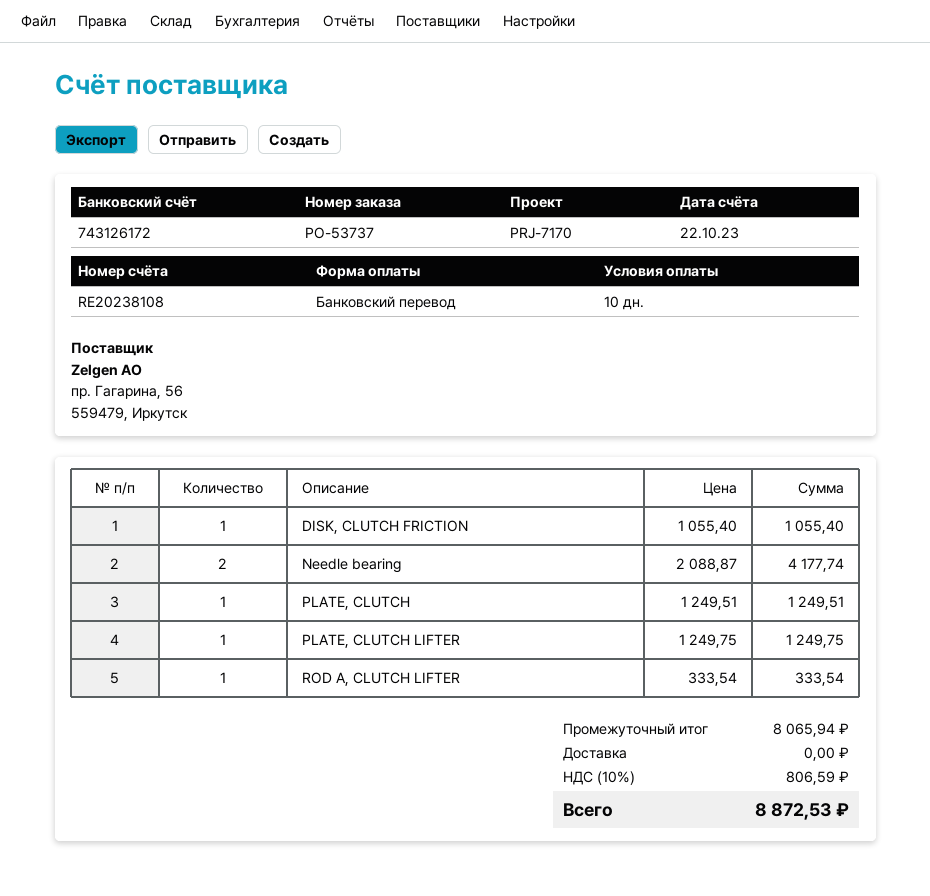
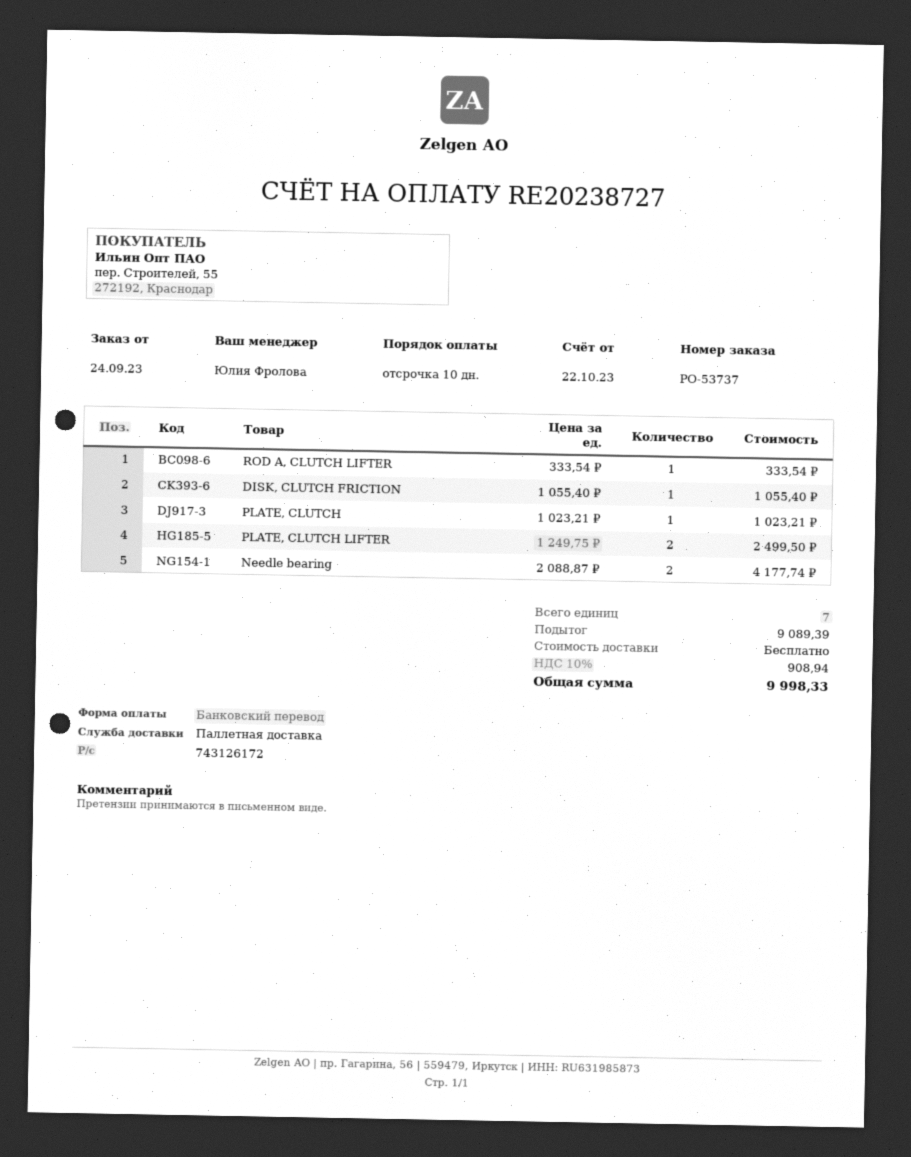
invoice number: RE20238108 -> RE20238727
PLATE, CLUTCH: 1 x 1249.51 = 1249.51 -> 1 x 1023.21 = 1023.21
PLATE, CLUTCH LIFTER: 1 x 1249.75 = 1249.75 -> 2 x 1249.75 = 2499.50
subtotal: 8065.94 -> 9089.39
tax: 10% = 806.59 -> 10% = 908.94
total: 8872.53 -> 9998.33

